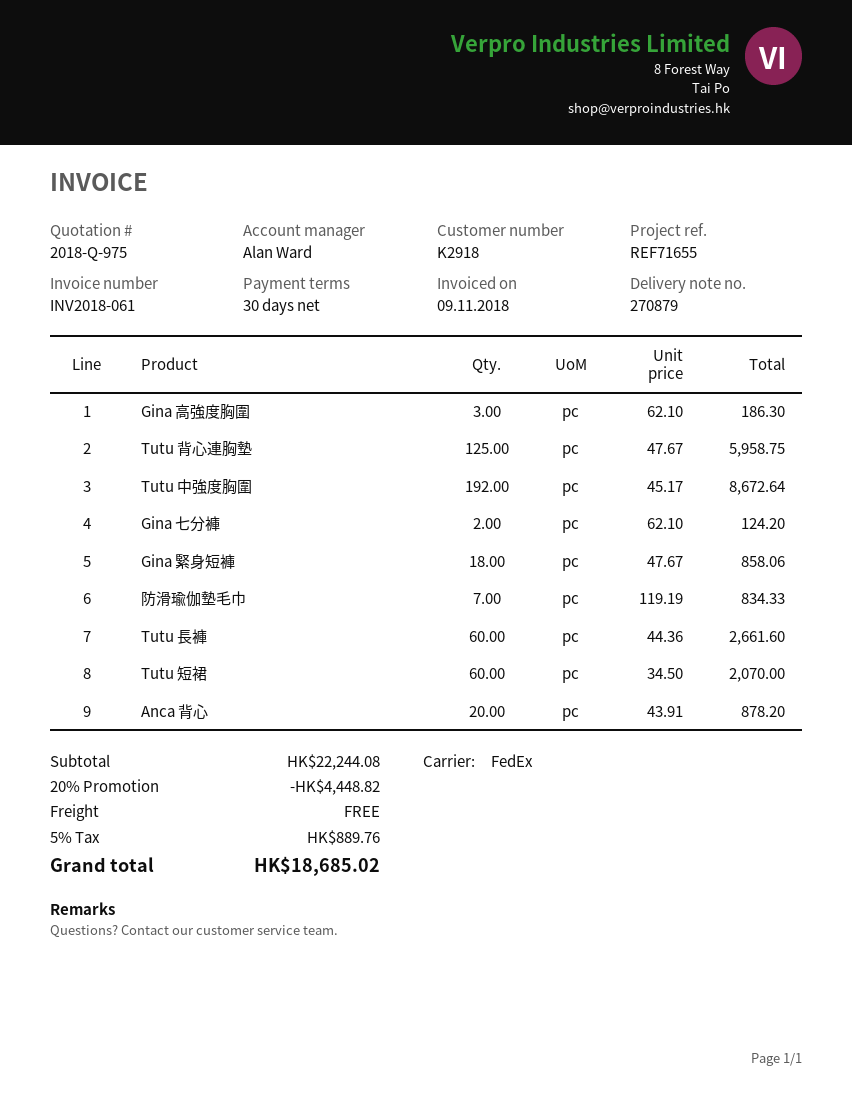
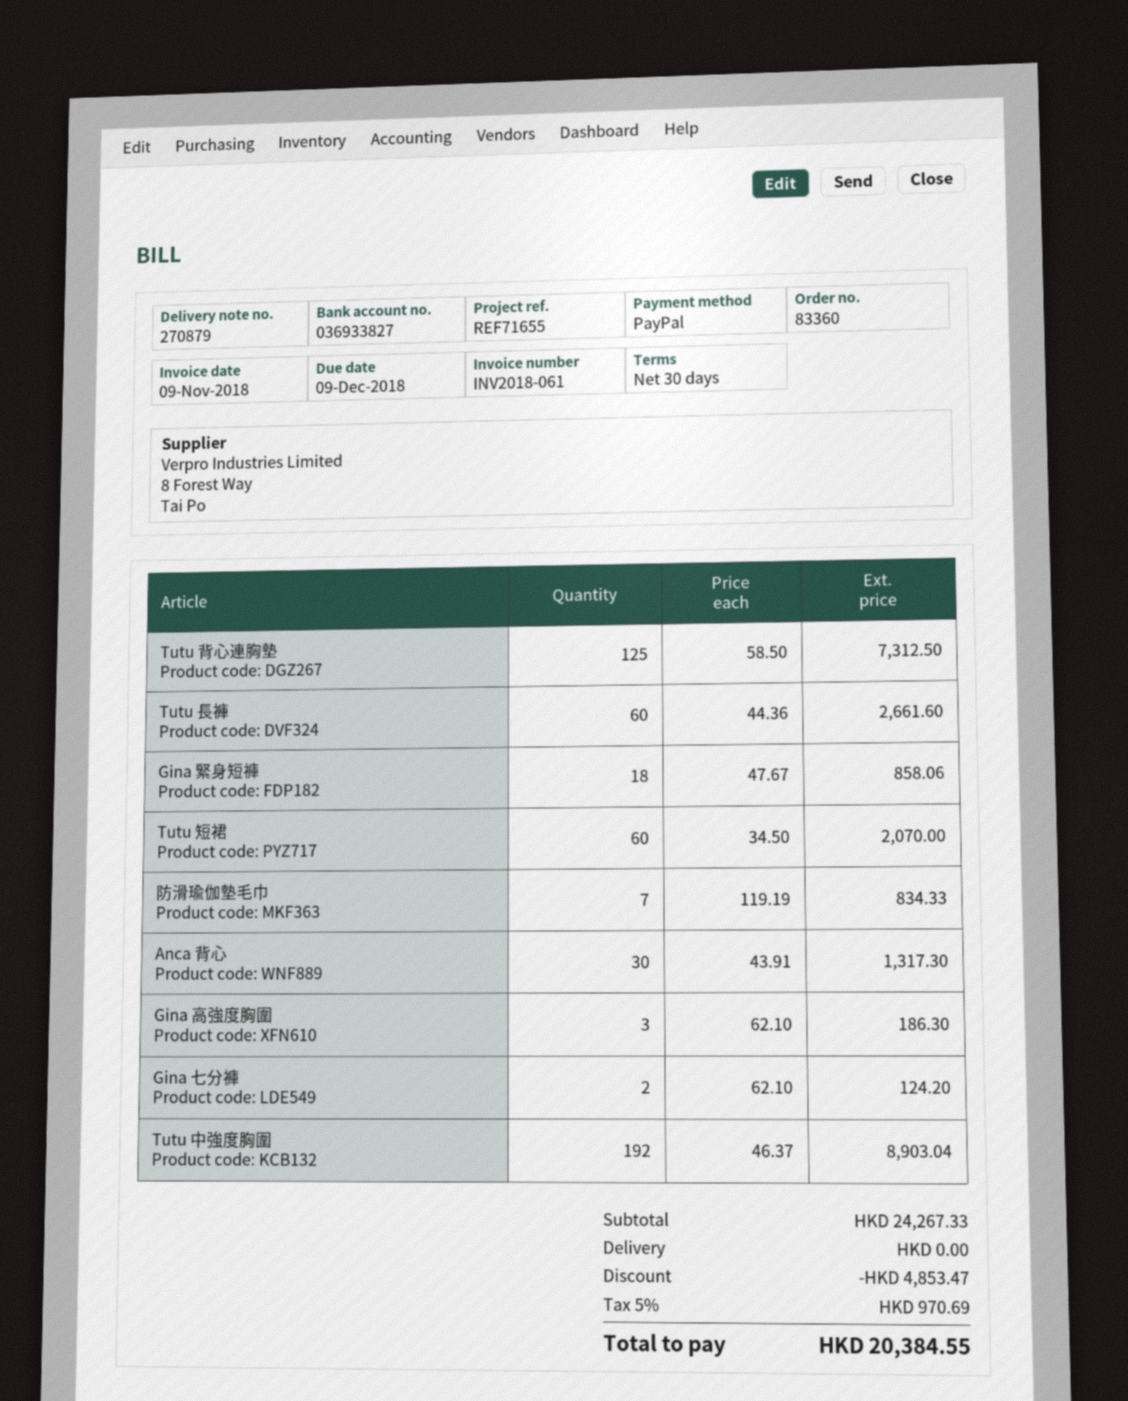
Tutu 背心連胸墊: 125 x 47.67 = 5958.75 -> 125 x 58.50 = 7312.50
Tutu 中強度胸圍: 192 x 45.17 = 8672.64 -> 192 x 46.37 = 8903.04
Anca 背心: 20 x 43.91 = 878.20 -> 30 x 43.91 = 1317.30
subtotal: 22244.08 -> 24267.33
discount: 4448.82 -> 4853.47
tax: 5% = 889.76 -> 5% = 970.69
total: 18685.02 -> 20384.55

